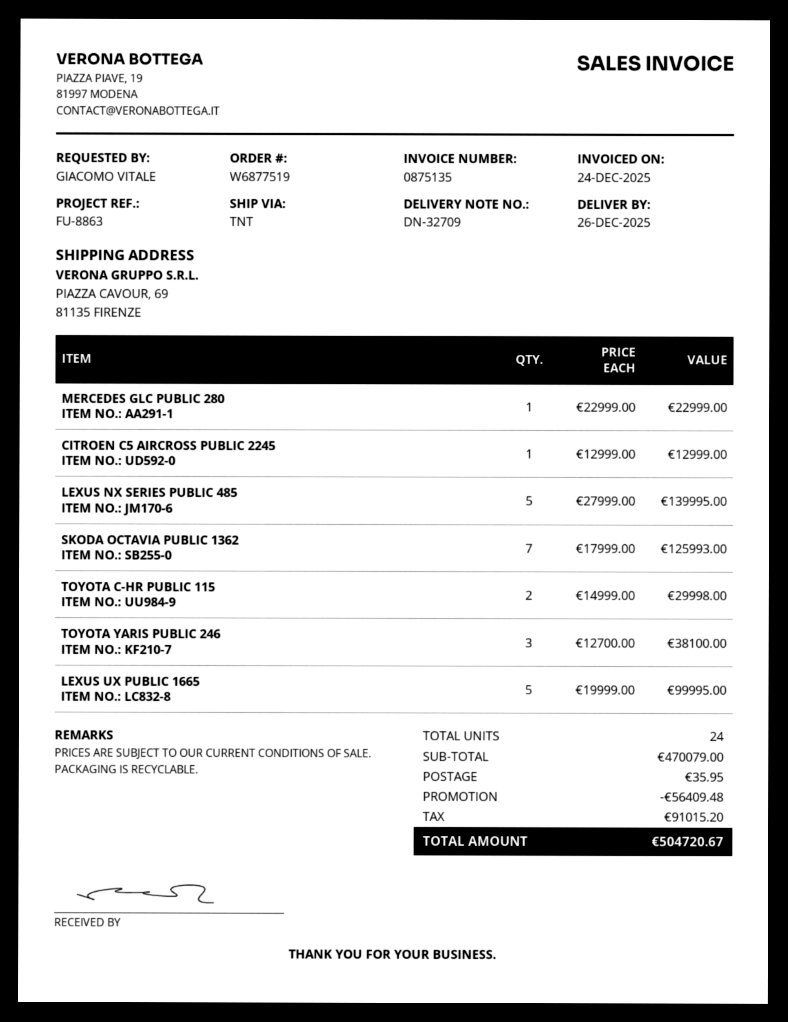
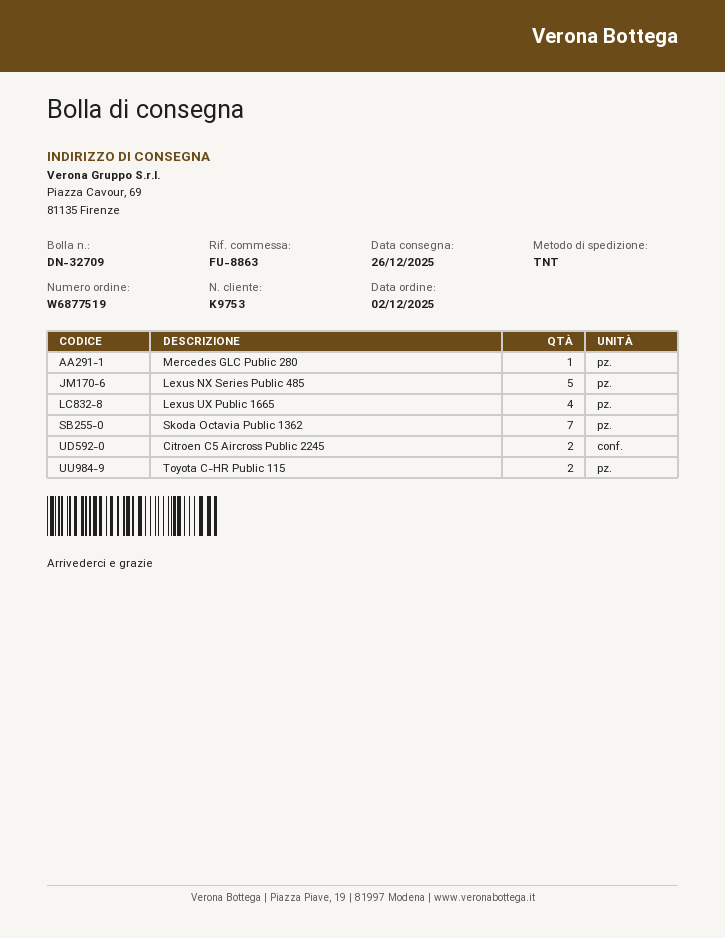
CITROEN C5 AIRCROSS PUBLIC 2245: 1 -> 2
TOYOTA YARIS PUBLIC 246: 3 -> none
LEXUS UX PUBLIC 1665: 5 -> 4

